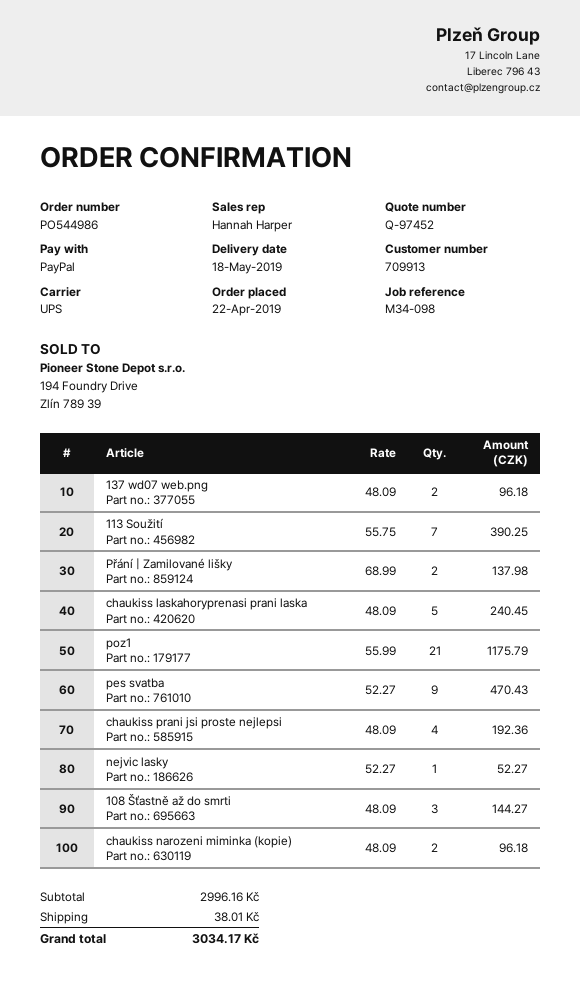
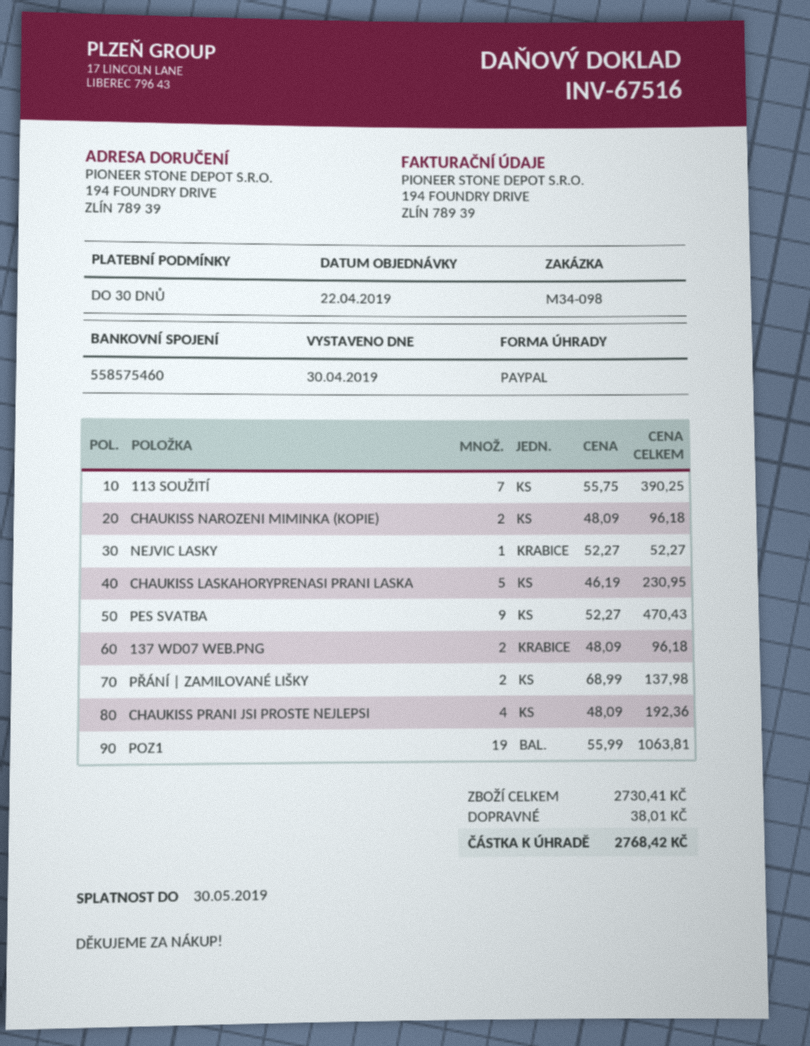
chaukiss laskahoryprenasi prani laska: 5 x 48.09 = 240.45 -> 5 x 46.19 = 230.95
poz1: 21 x 55.99 = 1175.79 -> 19 x 55.99 = 1063.81
108 Šťastně až do smrti: 3 x 48.09 = 144.27 -> none
subtotal: 2996.16 -> 2730.41
total: 3034.17 -> 2768.42

